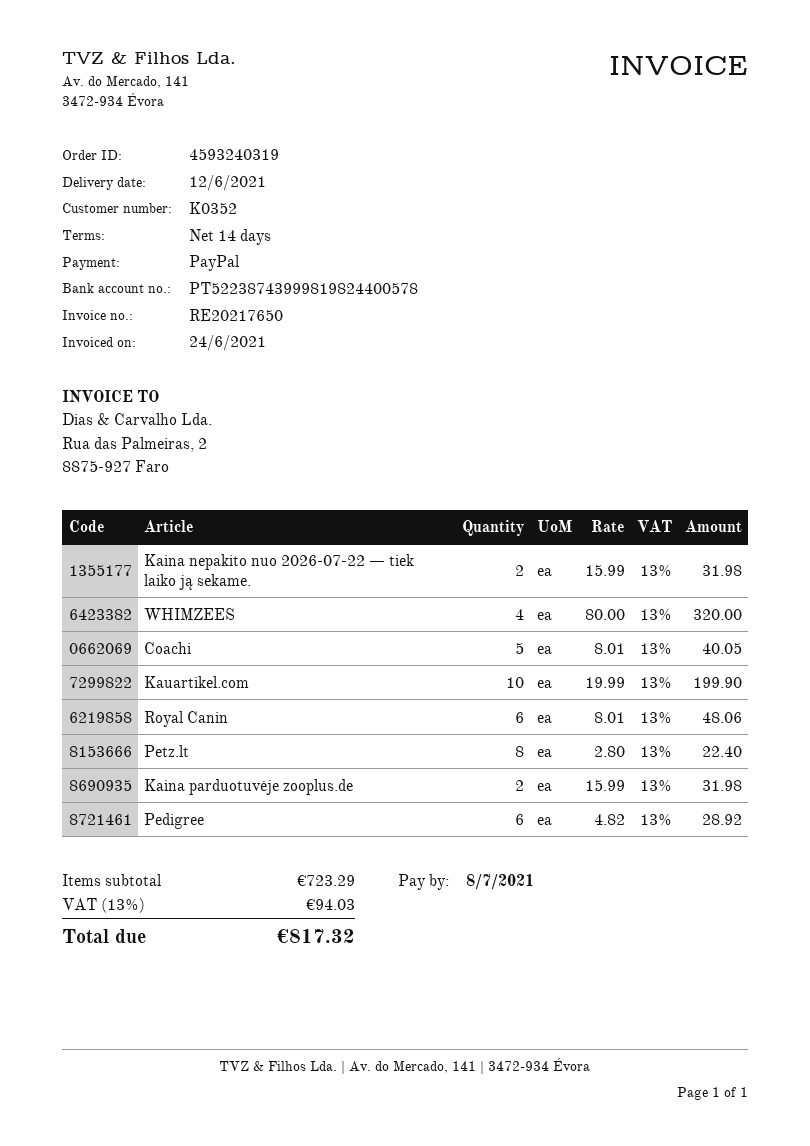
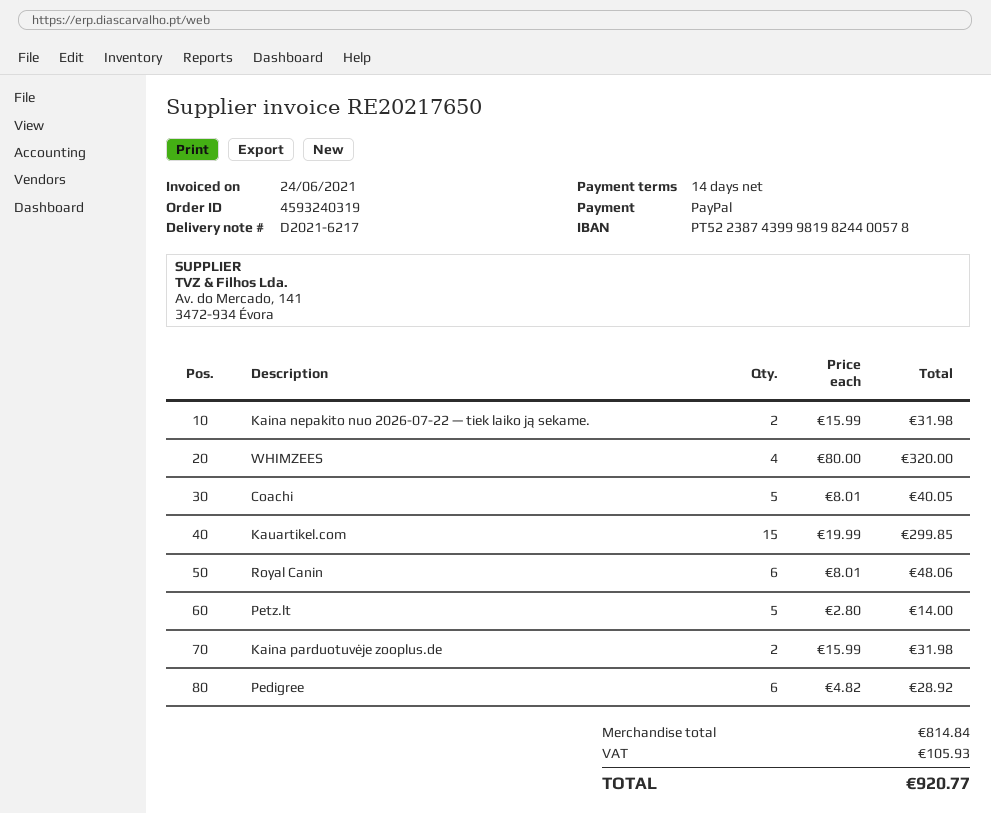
Kauartikel.com: 10 x 19.99 = 199.90 -> 15 x 19.99 = 299.85
Petz.lt: 8 x 2.80 = 22.40 -> 5 x 2.80 = 14.00
subtotal: 723.29 -> 814.84
tax: 94.03 -> 105.93
total: 817.32 -> 920.77

